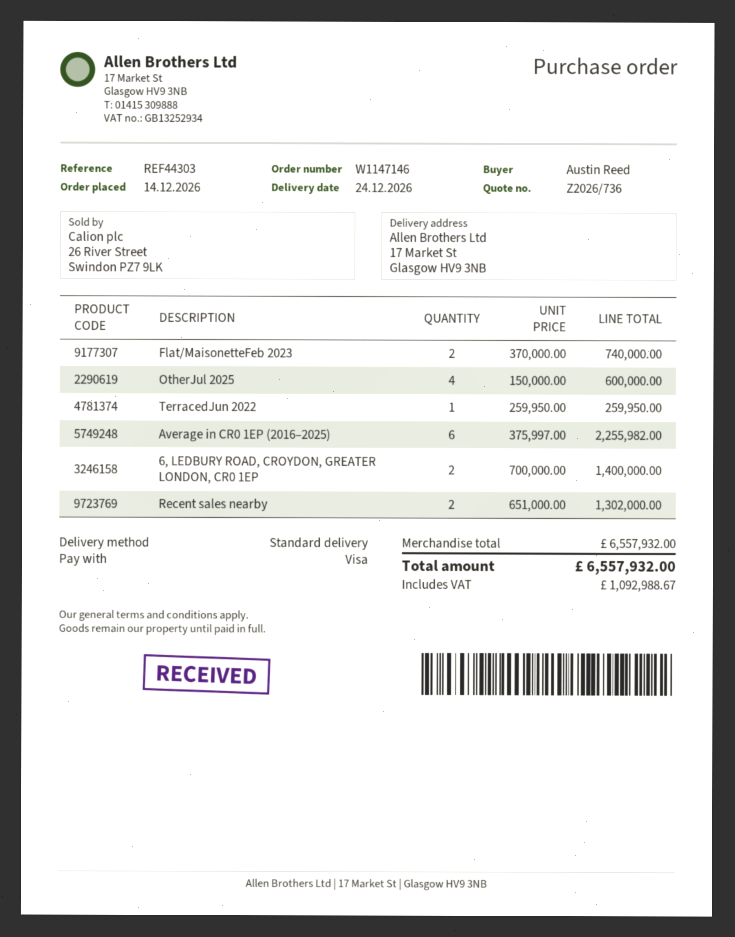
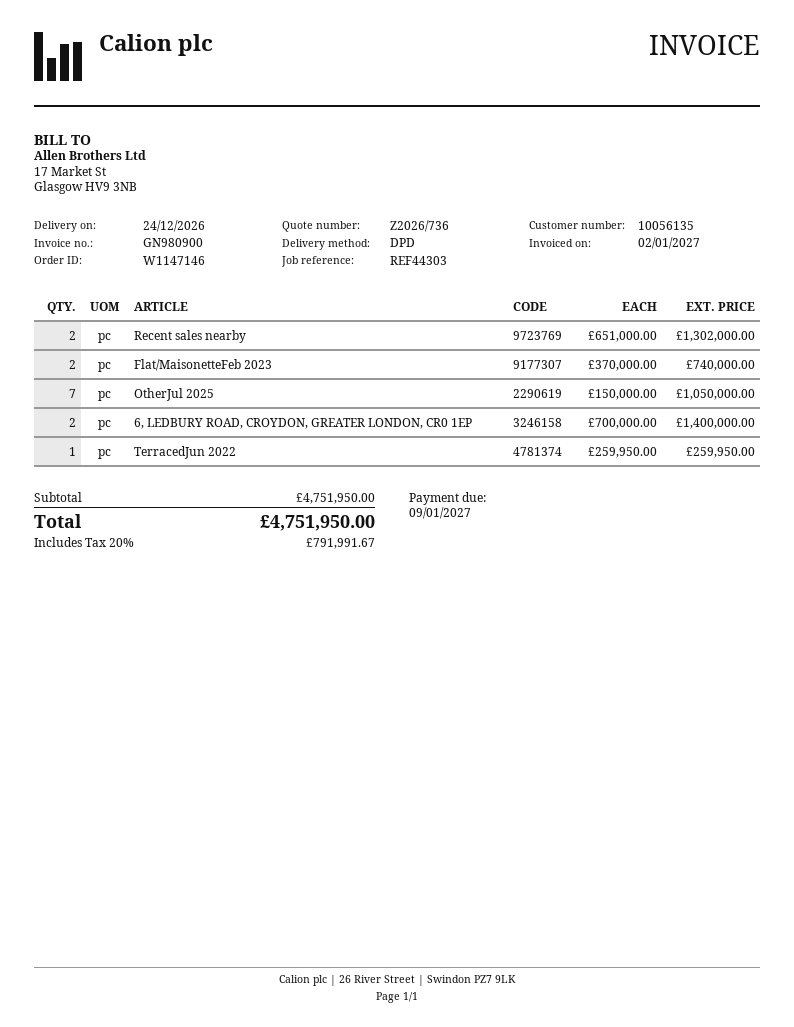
shipping method: standard -> DPD
OtherJul 2025: 4 x 150000.00 = 600000.00 -> 7 x 150000.00 = 1050000.00
Average in CR0 1EP (2016–2025): 6 x 375997.00 = 2255982.00 -> none
subtotal: 6557932.00 -> 4751950.00
tax: 1092988.67 -> 791991.67
total: 6557932.00 -> 4751950.00

